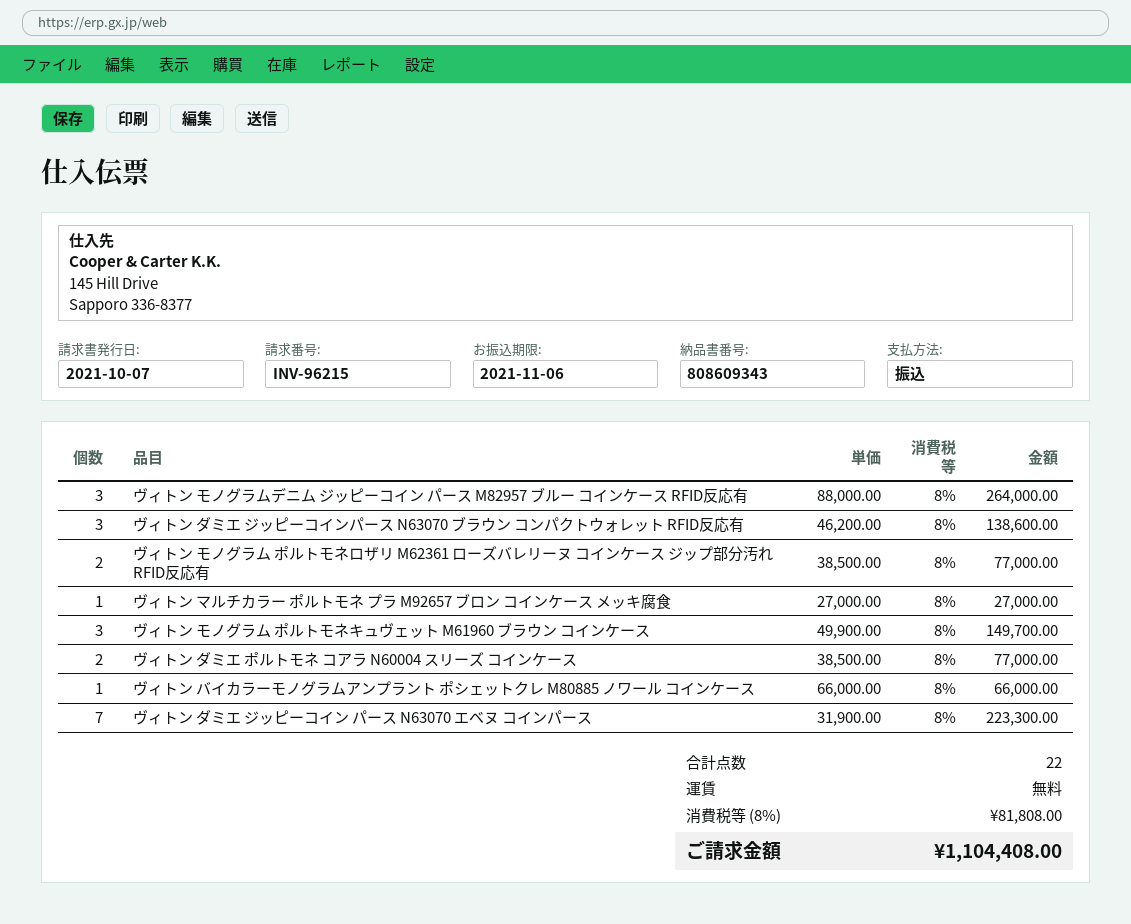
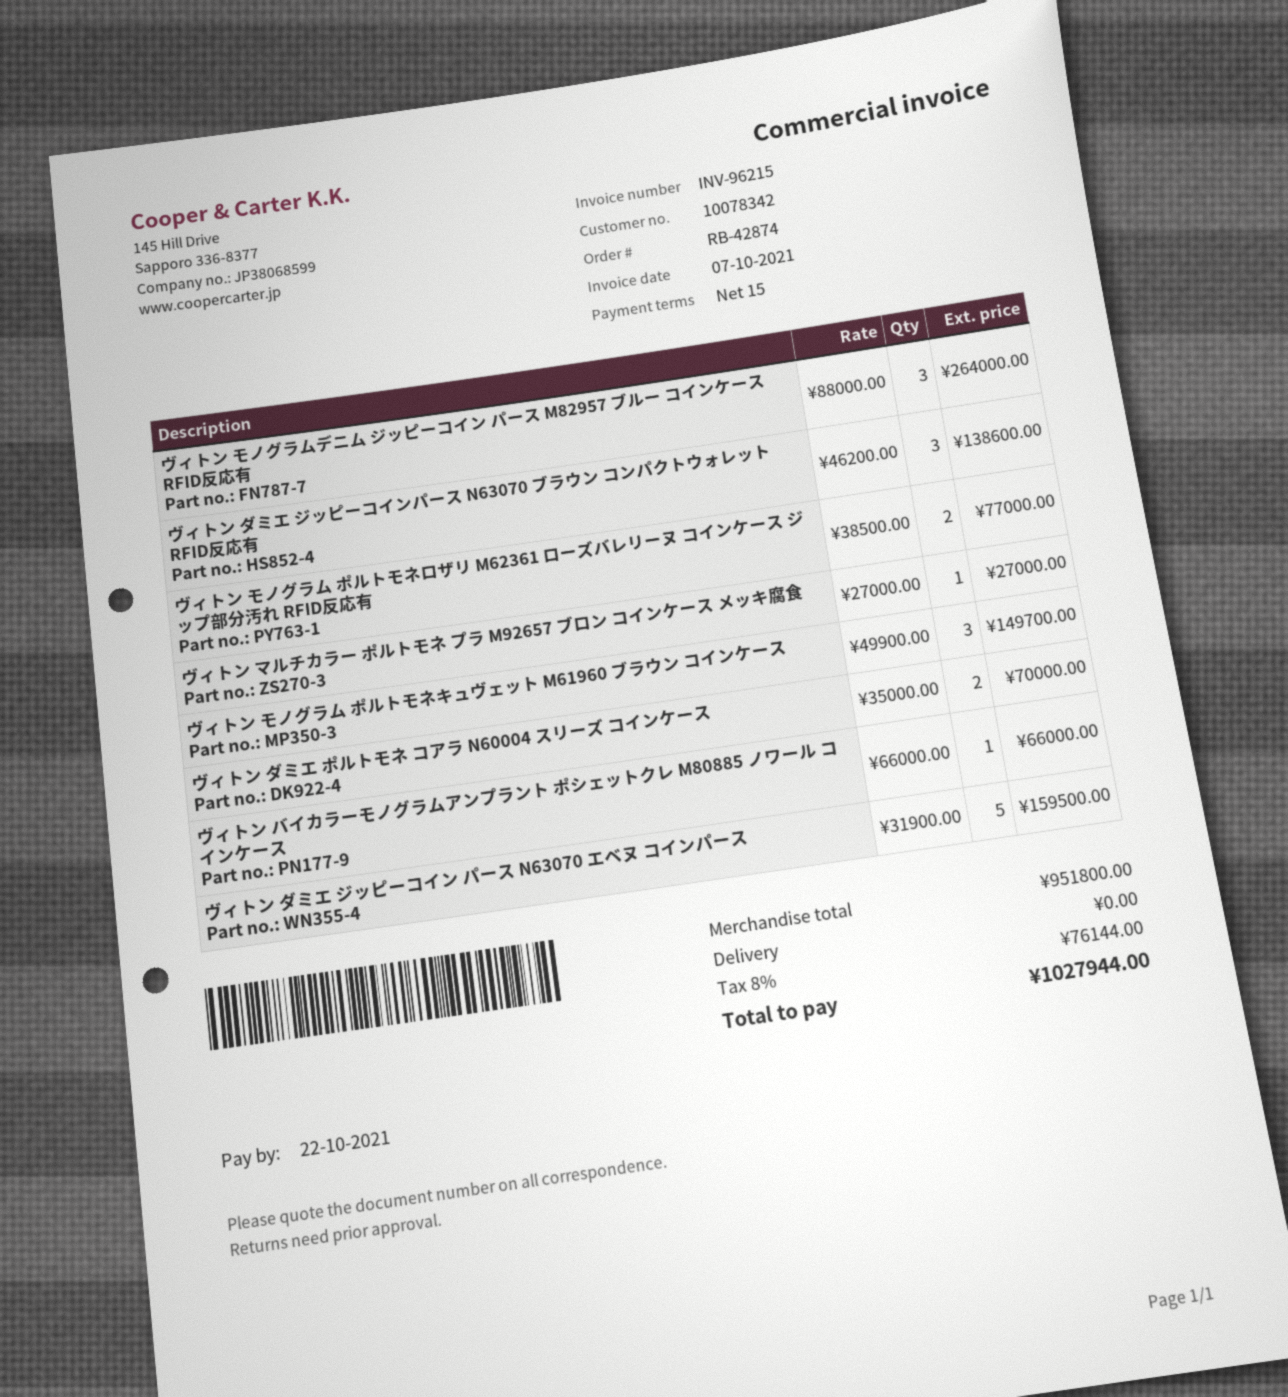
due date: 2021-11-06 -> 2021-10-22
ヴィトン ダミエ ポルトモネ コアラ N60004 スリーズ コインケース: 2 x 38500.00 = 77000.00 -> 2 x 35000.00 = 70000.00
ヴィトン ダミエ ジッピーコイン パース N63070 エベヌ コインパース: 7 x 31900.00 = 223300.00 -> 5 x 31900.00 = 159500.00
tax: 8% = 81808.00 -> 8% = 76144.00
total: 1104408.00 -> 1027944.00

